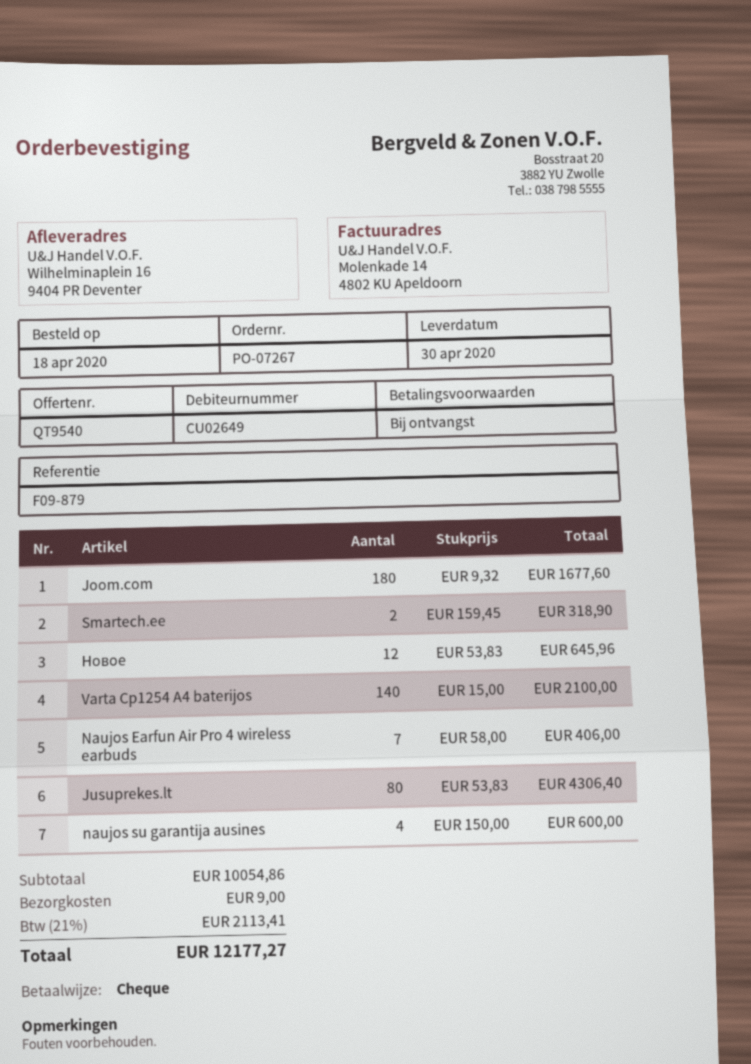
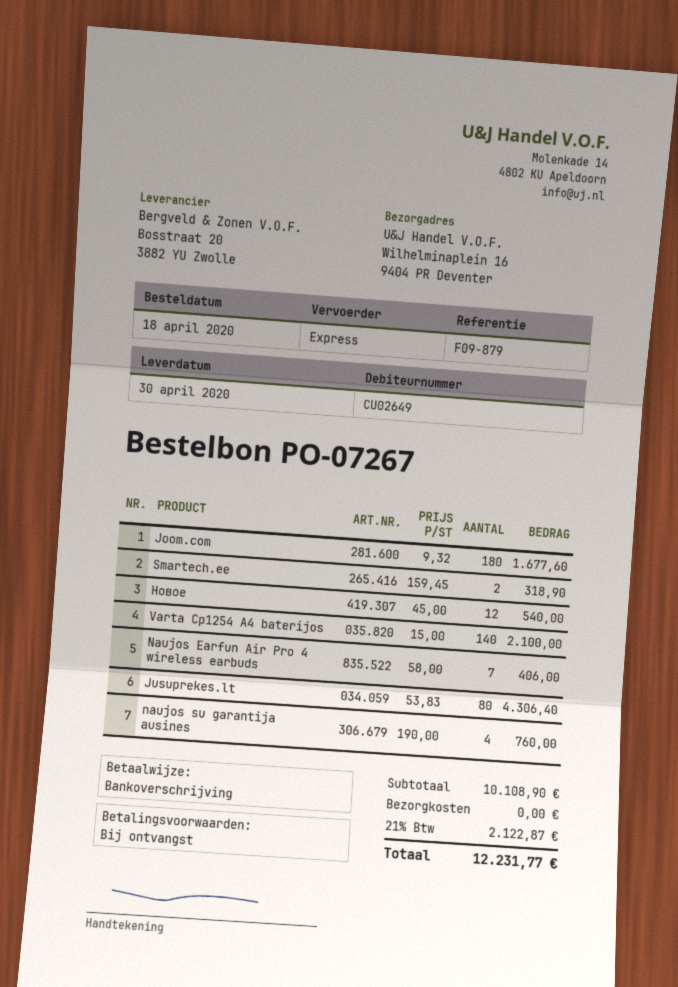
payment method: cheque -> bank transfer
Новое: 12 x 53.83 = 645.96 -> 12 x 45.00 = 540.00
naujos su garantija ausines: 4 x 150.00 = 600.00 -> 4 x 190.00 = 760.00
subtotal: 10054.86 -> 10108.90
shipping: 9.00 -> 0.00
tax: 21% = 2113.41 -> 21% = 2122.87
total: 12177.27 -> 12231.77

